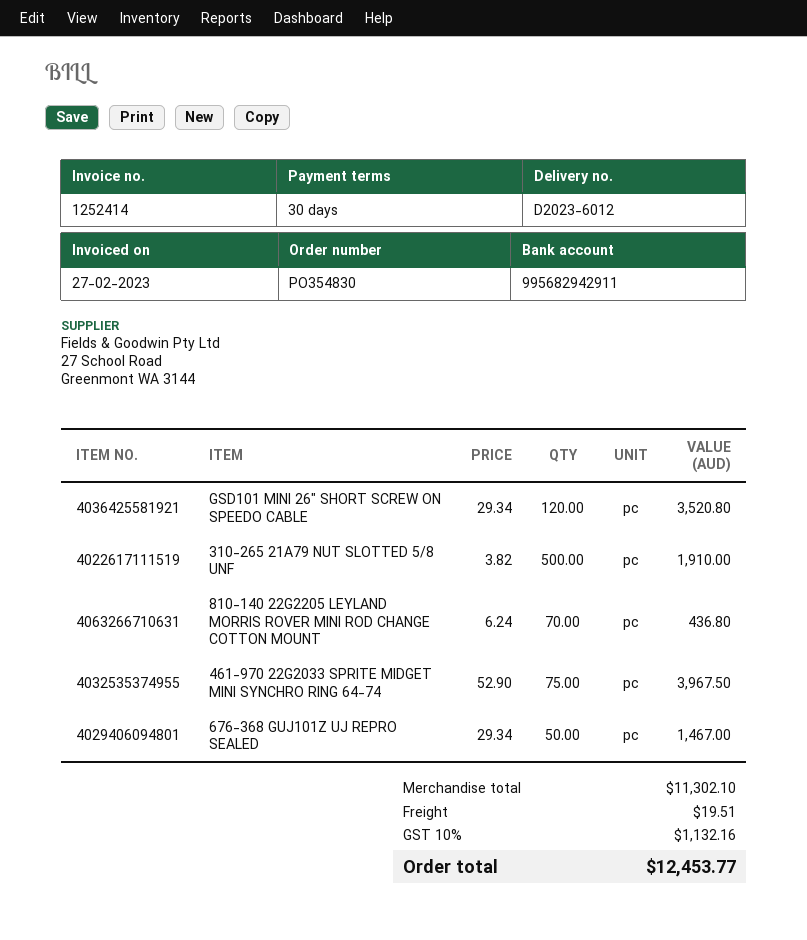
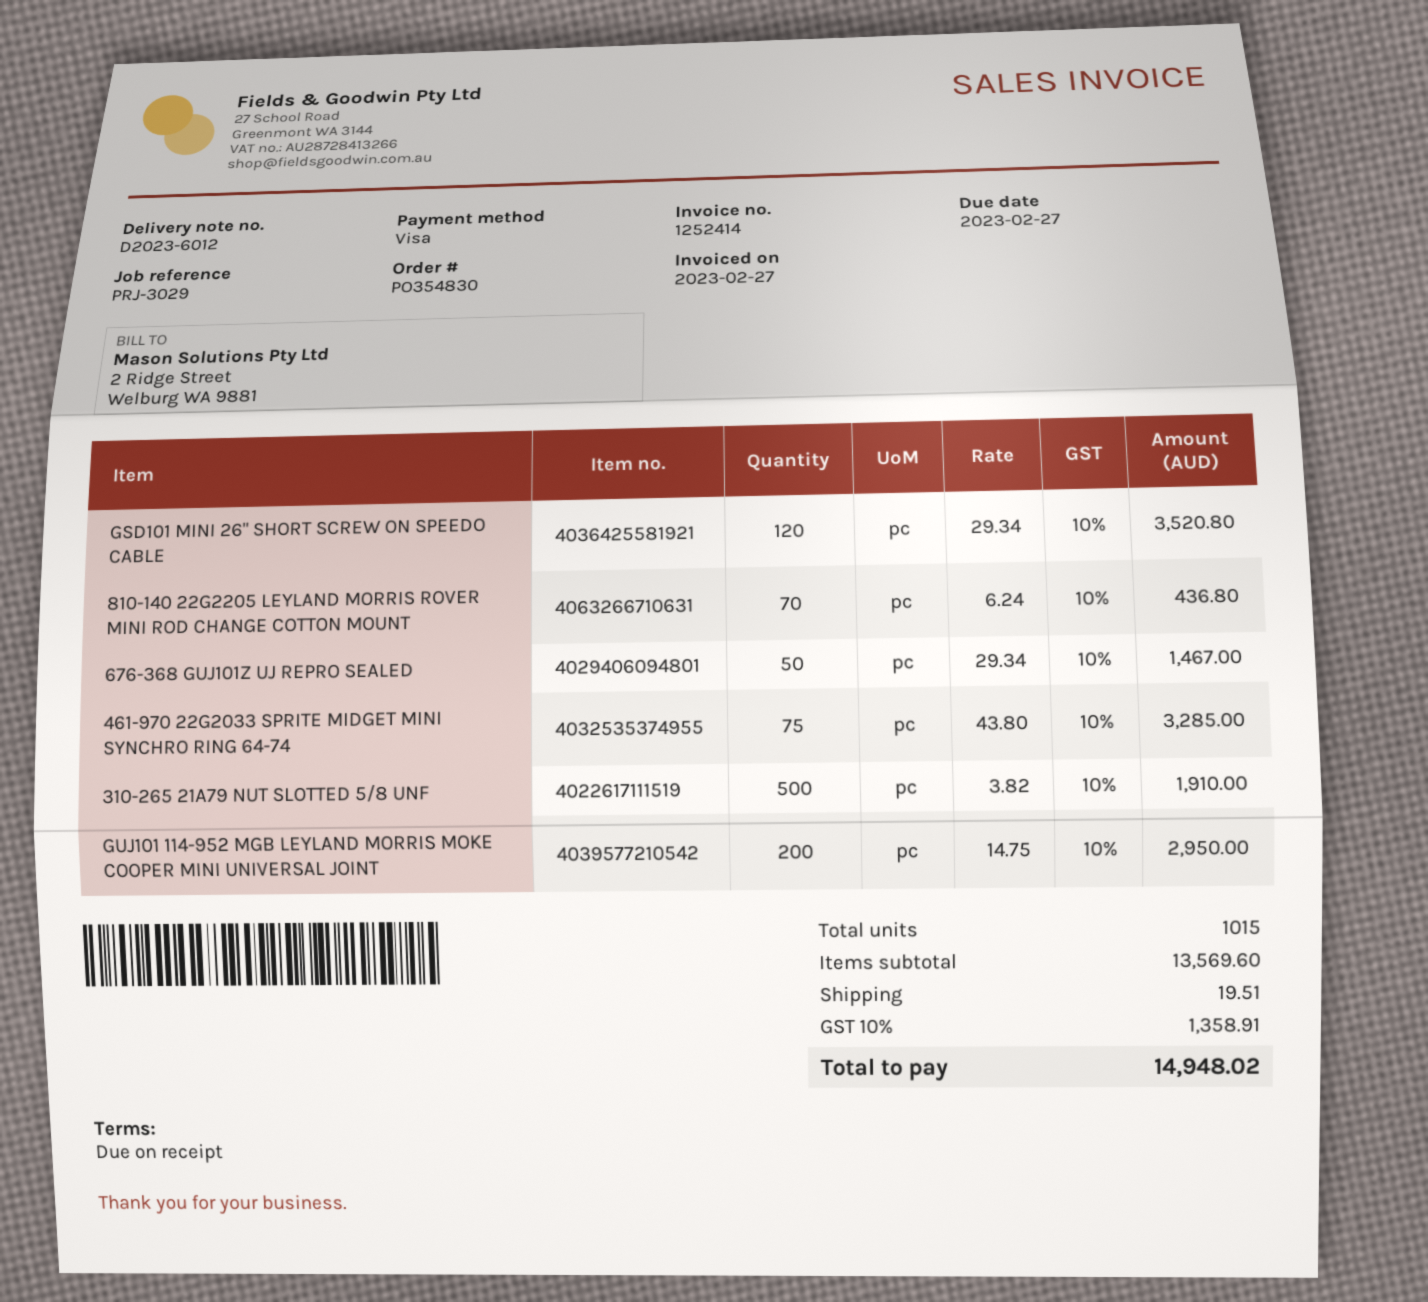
payment terms: 30 days -> on receipt
461-970 22G2033 SPRITE MIDGET MINI SYNCHRO RING 64-74: 75 x 52.90 = 3967.50 -> 75 x 43.80 = 3285.00
GUJ101 114-952 MGB LEYLAND MORRIS MOKE COOPER MINI UNIVERSAL JOINT: none -> 200 x 14.75 = 2950.00
subtotal: 11302.10 -> 13569.60
tax: 10% = 1132.16 -> 10% = 1358.91
total: 12453.77 -> 14948.02

